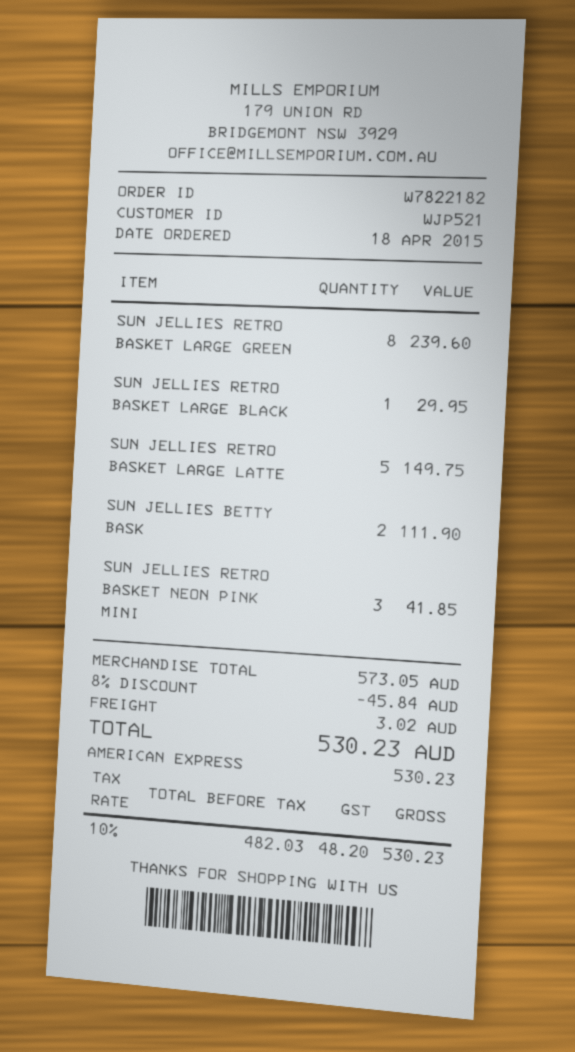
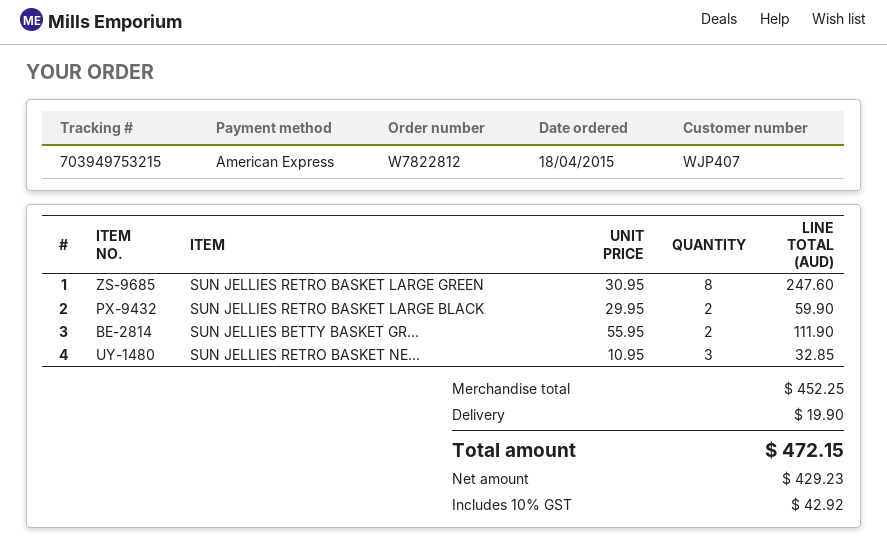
order number: W7822182 -> W7822812
customer number: WJP521 -> WJP407
SUN JELLIES RETRO BASKET LARGE GREEN: 8 for 239.60 -> 8 for 247.60
SUN JELLIES RETRO BASKET LARGE BLACK: 1 for 29.95 -> 2 for 59.90
SUN JELLIES RETRO BASKET LARGE LATTE: 5 for 149.75 -> none
SUN JELLIES RETRO BASKET NEON PINK MINI: 3 for 41.85 -> 3 for 32.85
subtotal: 573.05 -> 452.25
discount: 8% = 45.84 -> none
shipping: 3.02 -> 19.90
net: 482.03 -> 429.23
tax: 10% = 48.20 -> 10% = 42.92
total: 530.23 -> 472.15

